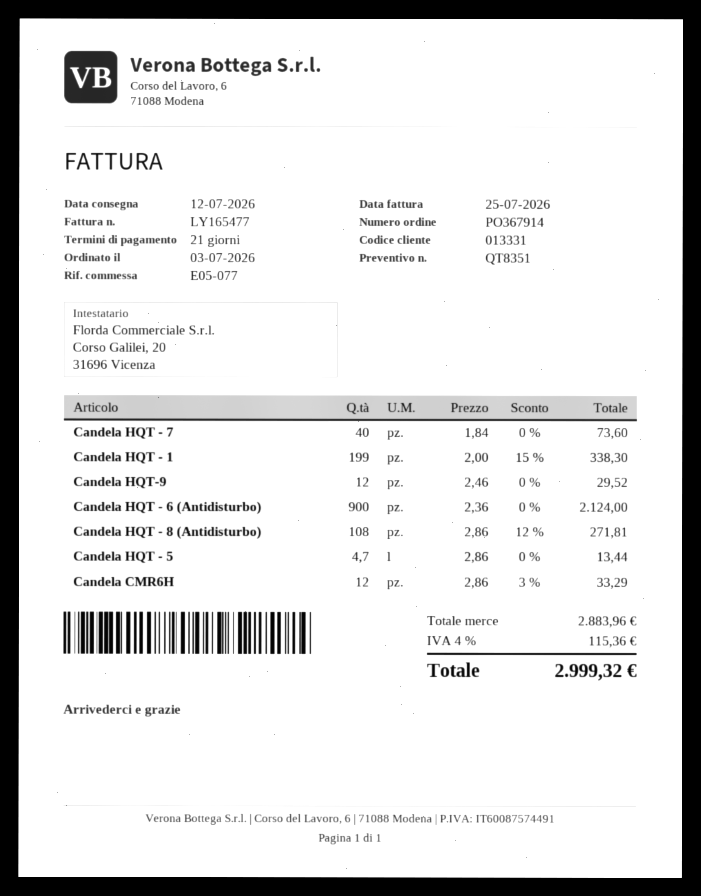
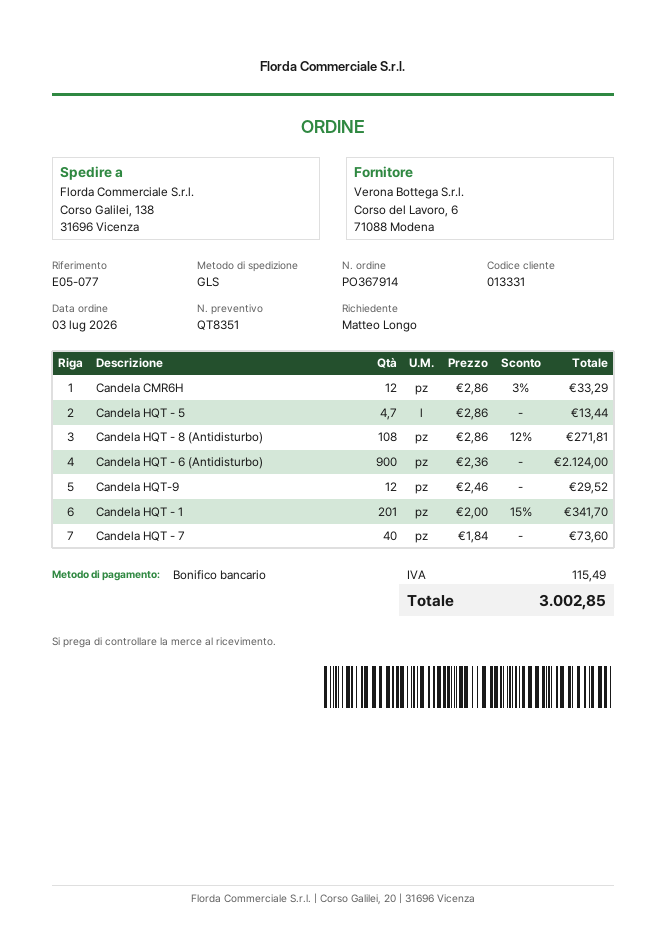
Candela HQT - 1: 199 x 2.00 - 15% = 338.30 -> 201 x 2.00 - 15% = 341.70
tax: 115.36 -> 115.49
total: 2999.32 -> 3002.85

